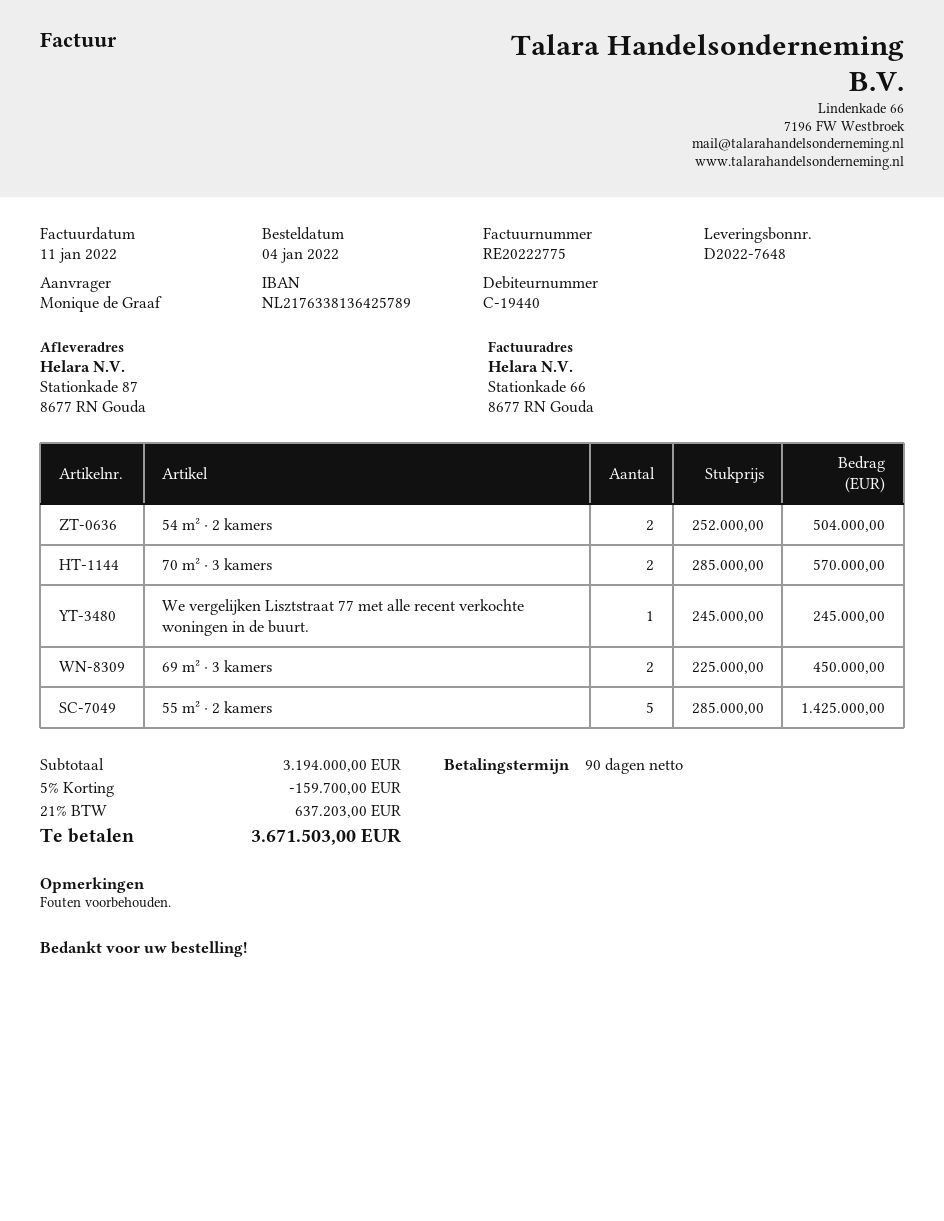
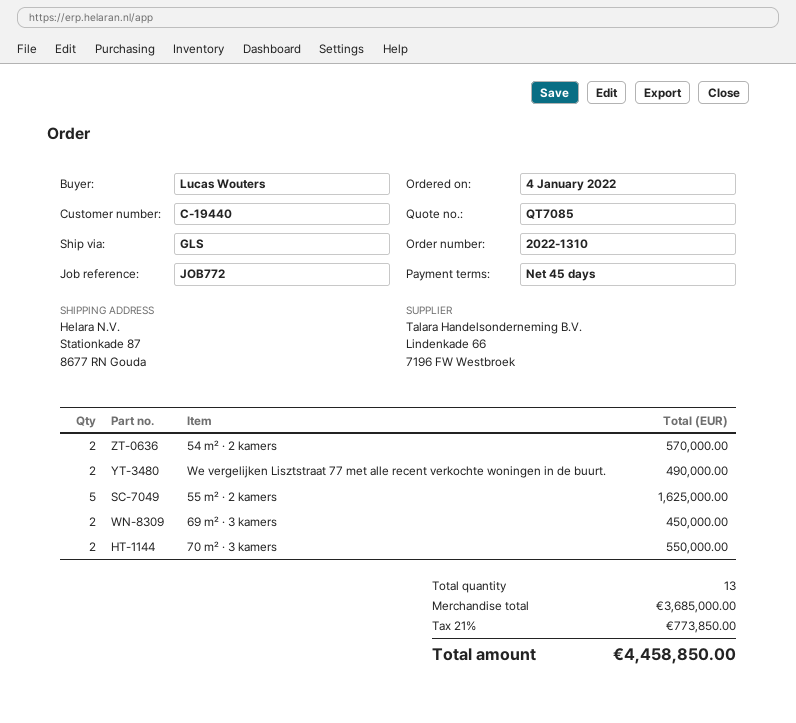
payment terms: 90 days -> 45 days
ordered by: Monique de Graaf -> Lucas Wouters
54 m² · 2 kamers: 2 for 504000.00 -> 2 for 570000.00
70 m² · 3 kamers: 2 for 570000.00 -> 2 for 550000.00
We vergelijken Lisztstraat 77 met alle recent verkochte woningen in de buurt.: 1 for 245000.00 -> 2 for 490000.00
55 m² · 2 kamers: 5 for 1425000.00 -> 5 for 1625000.00
subtotal: 3194000.00 -> 3685000.00
discount: 5% = 159700.00 -> none
tax: 21% = 637203.00 -> 21% = 773850.00
total: 3671503.00 -> 4458850.00

